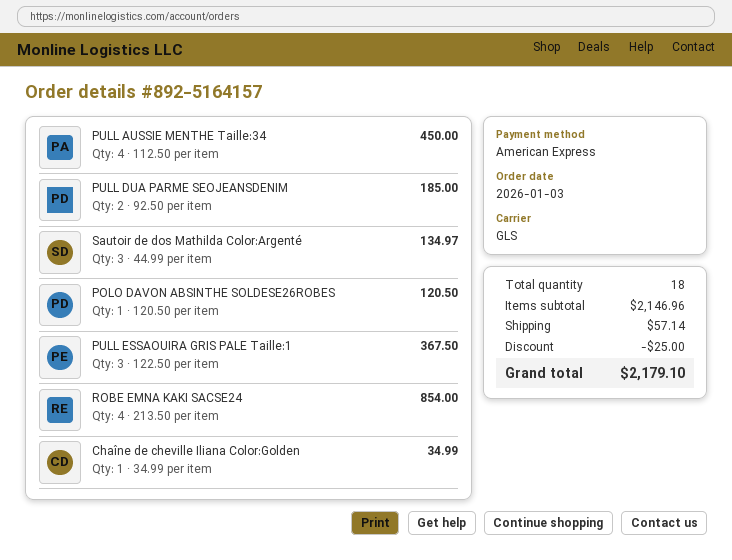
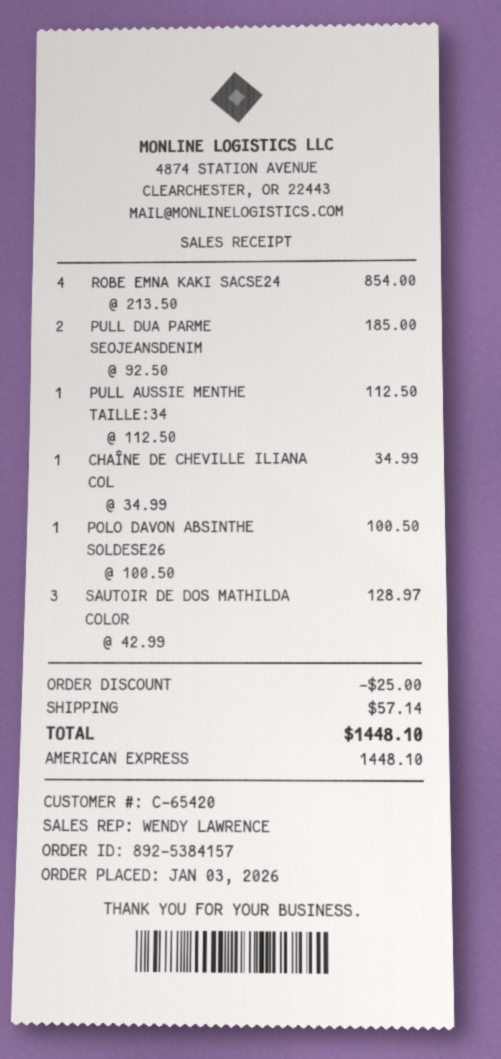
order number: 892-5164157 -> 892-5384157
PULL AUSSIE MENTHE Taille:34: 4 x 112.50 = 450.00 -> 1 x 112.50 = 112.50
Sautoir de dos Mathilda Color:Argenté: 3 x 44.99 = 134.97 -> 3 x 42.99 = 128.97
POLO DAVON ABSINTHE SOLDESE26ROBES: 1 x 120.50 = 120.50 -> 1 x 100.50 = 100.50
PULL ESSAOUIRA GRIS PALE Taille:1: 3 x 122.50 = 367.50 -> none
total: 2179.10 -> 1448.10

